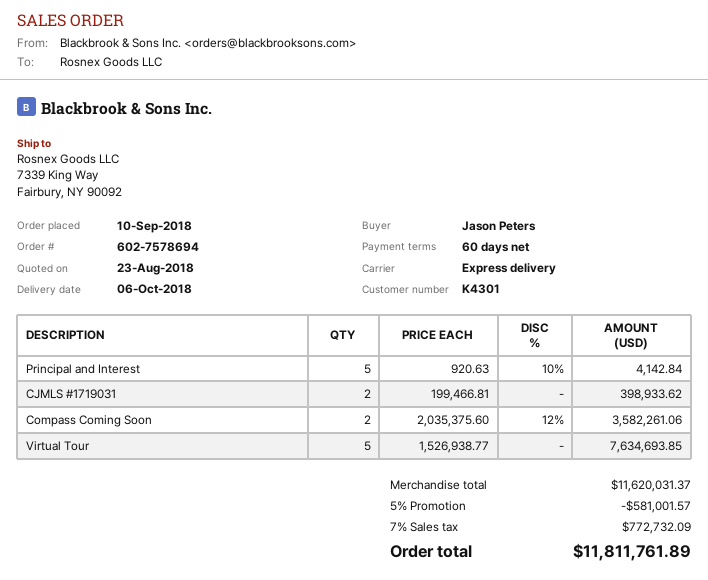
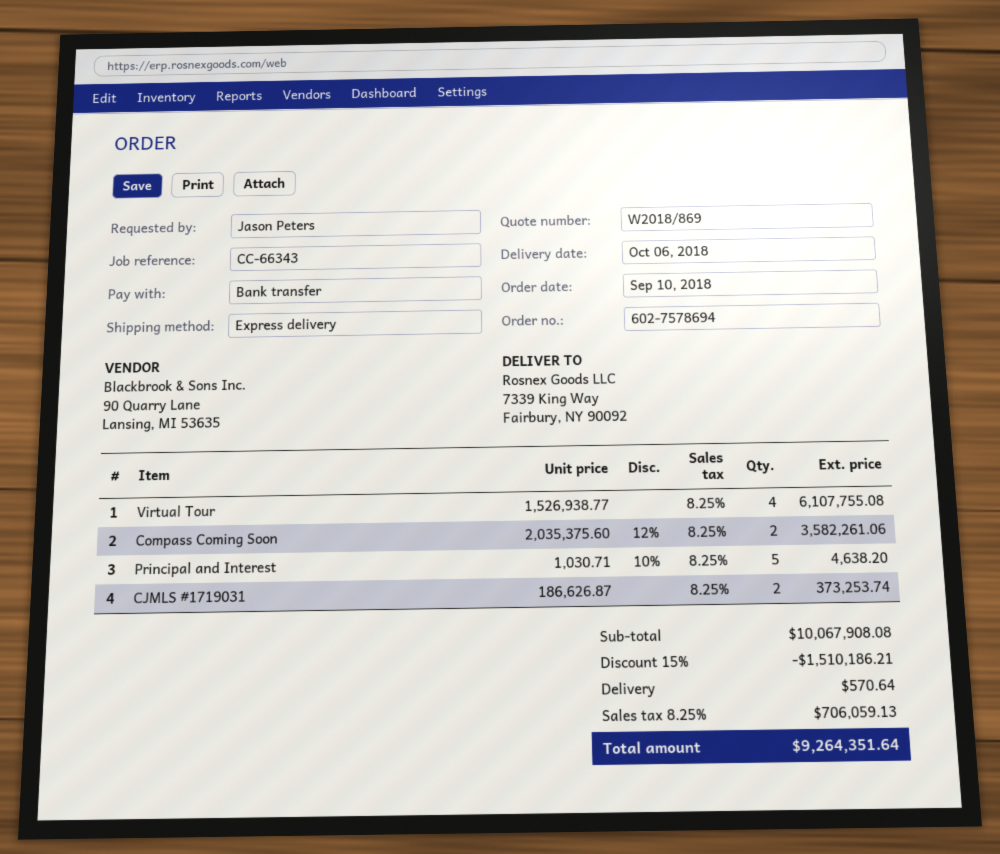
Principal and Interest: 5 x 920.63 - 10% = 4142.84 -> 5 x 1030.71 - 10% = 4638.20
CJMLS #1719031: 2 x 199466.81 = 398933.62 -> 2 x 186626.87 = 373253.74
Virtual Tour: 5 x 1526938.77 = 7634693.85 -> 4 x 1526938.77 = 6107755.08
subtotal: 11620031.37 -> 10067908.08
discount: 5% = 581001.57 -> 15% = 1510186.21
shipping: none -> 570.64
tax: 7% = 772732.09 -> 8.25% = 706059.13
total: 11811761.89 -> 9264351.64

